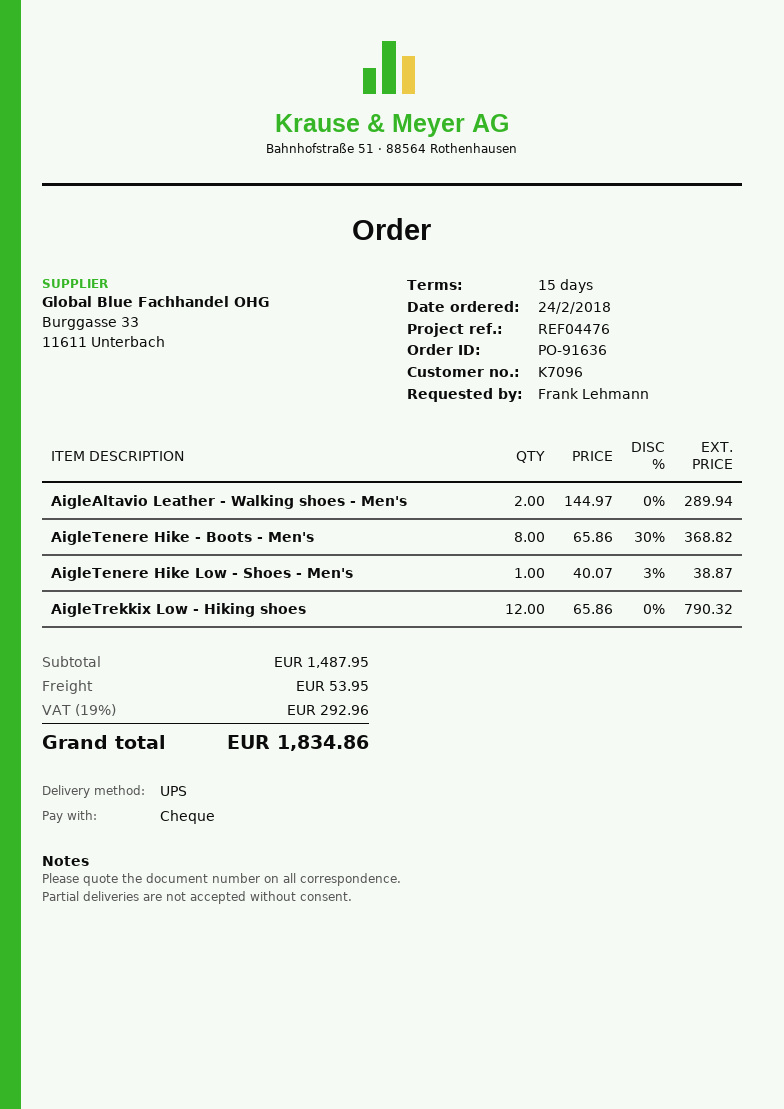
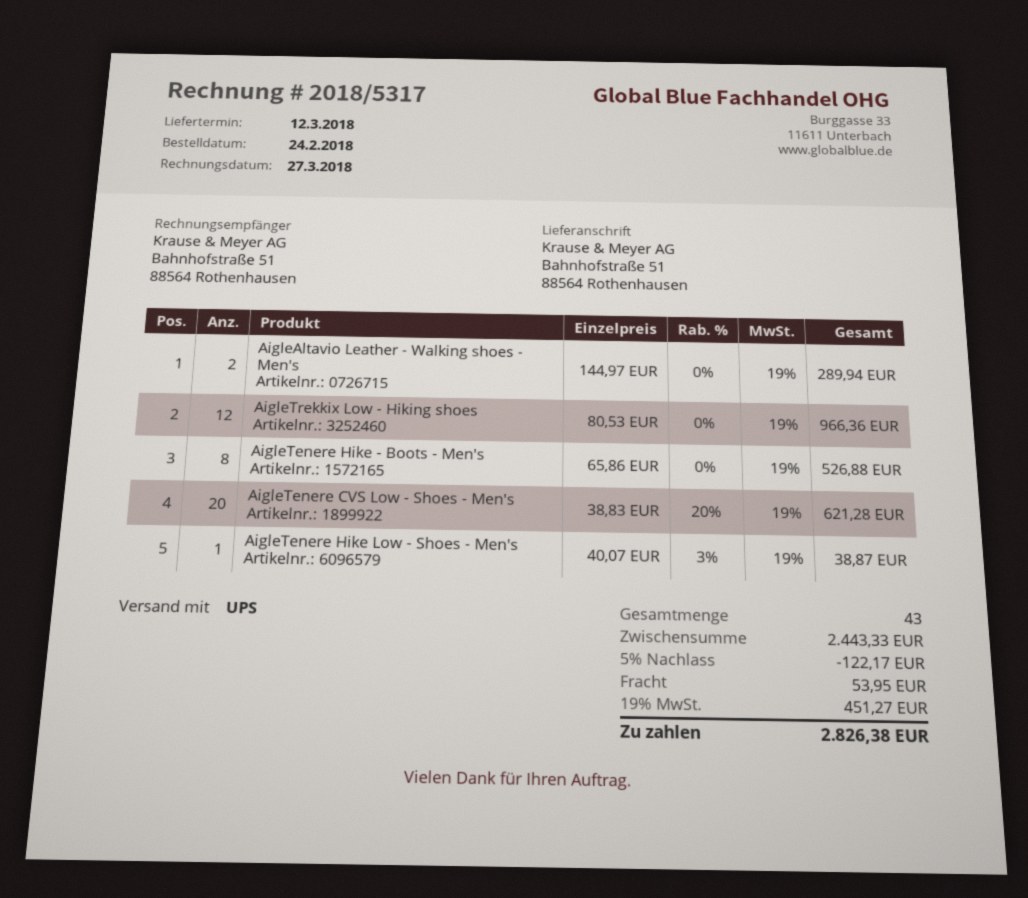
AigleTenere Hike - Boots - Men's: 8 x 65.86 - 30% = 368.82 -> 8 x 65.86 = 526.88
AigleTrekkix Low - Hiking shoes: 12 x 65.86 = 790.32 -> 12 x 80.53 = 966.36
AigleTenere CVS Low - Shoes - Men's: none -> 20 x 38.83 - 20% = 621.28
subtotal: 1487.95 -> 2443.33
discount: none -> 5% = 122.17
tax: 19% = 292.96 -> 19% = 451.27
total: 1834.86 -> 2826.38

